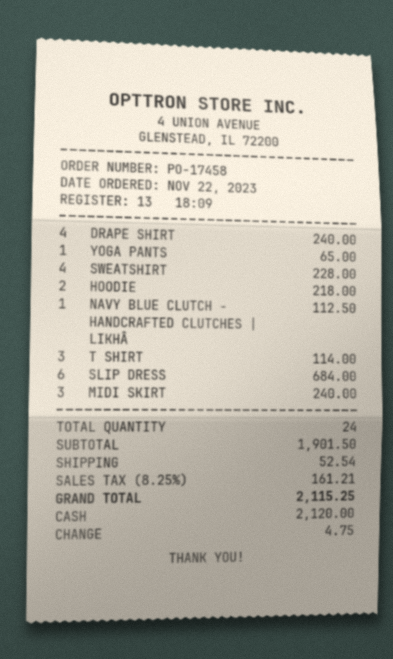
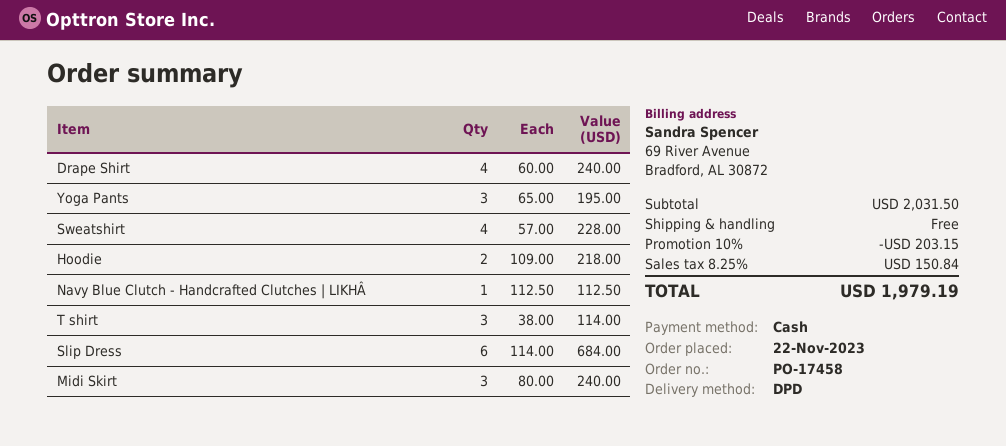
YOGA PANTS: 1 for 65.00 -> 3 for 195.00
subtotal: 1901.50 -> 2031.50
discount: none -> 10% = 203.15
shipping: 52.54 -> 0.00
tax: 8.25% = 161.21 -> 8.25% = 150.84
total: 2115.25 -> 1979.19

